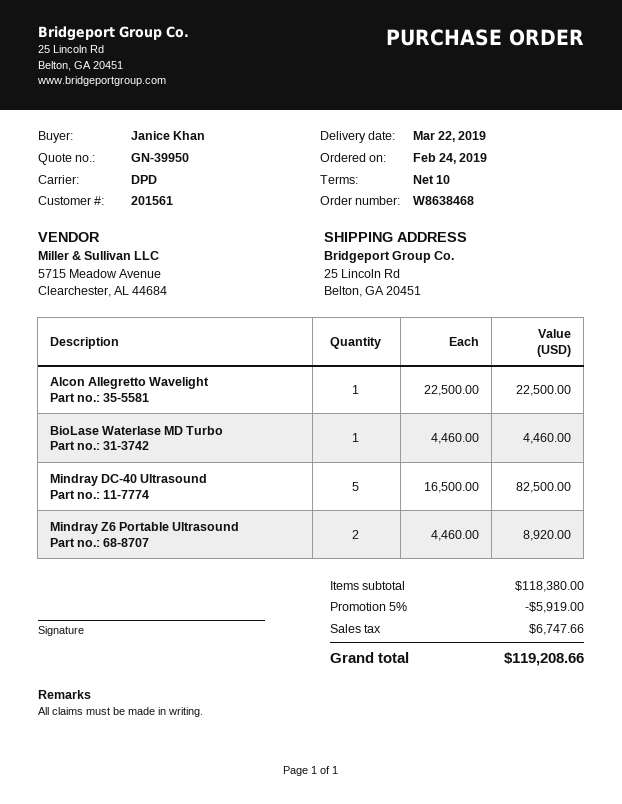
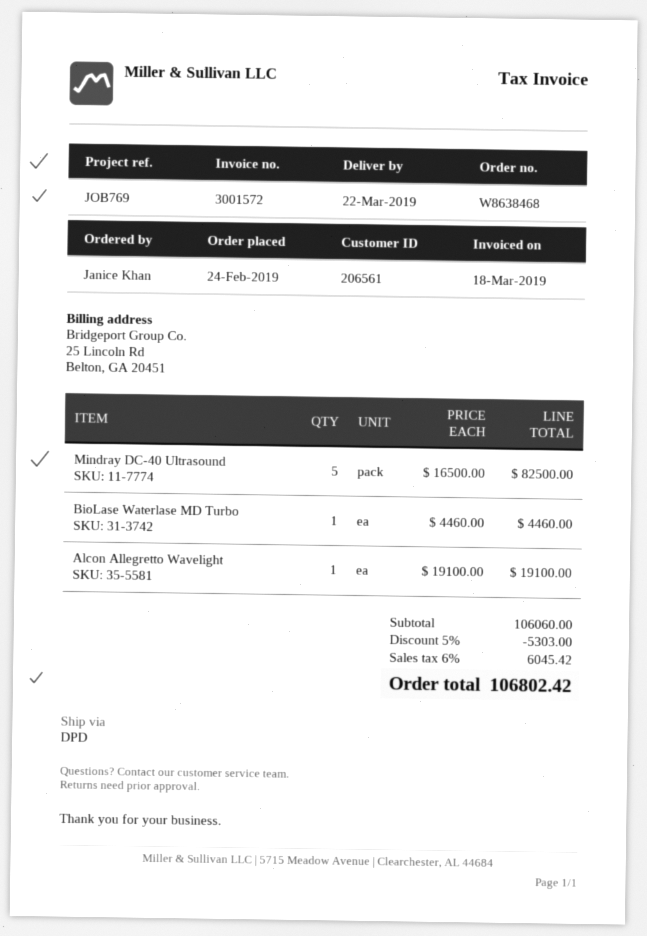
customer number: 201561 -> 206561
Alcon Allegretto Wavelight: 1 x 22500.00 = 22500.00 -> 1 x 19100.00 = 19100.00
Mindray Z6 Portable Ultrasound: 2 x 4460.00 = 8920.00 -> none
subtotal: 118380.00 -> 106060.00
discount: 5% = 5919.00 -> 5% = 5303.00
tax: 6747.66 -> 6045.42
total: 119208.66 -> 106802.42

